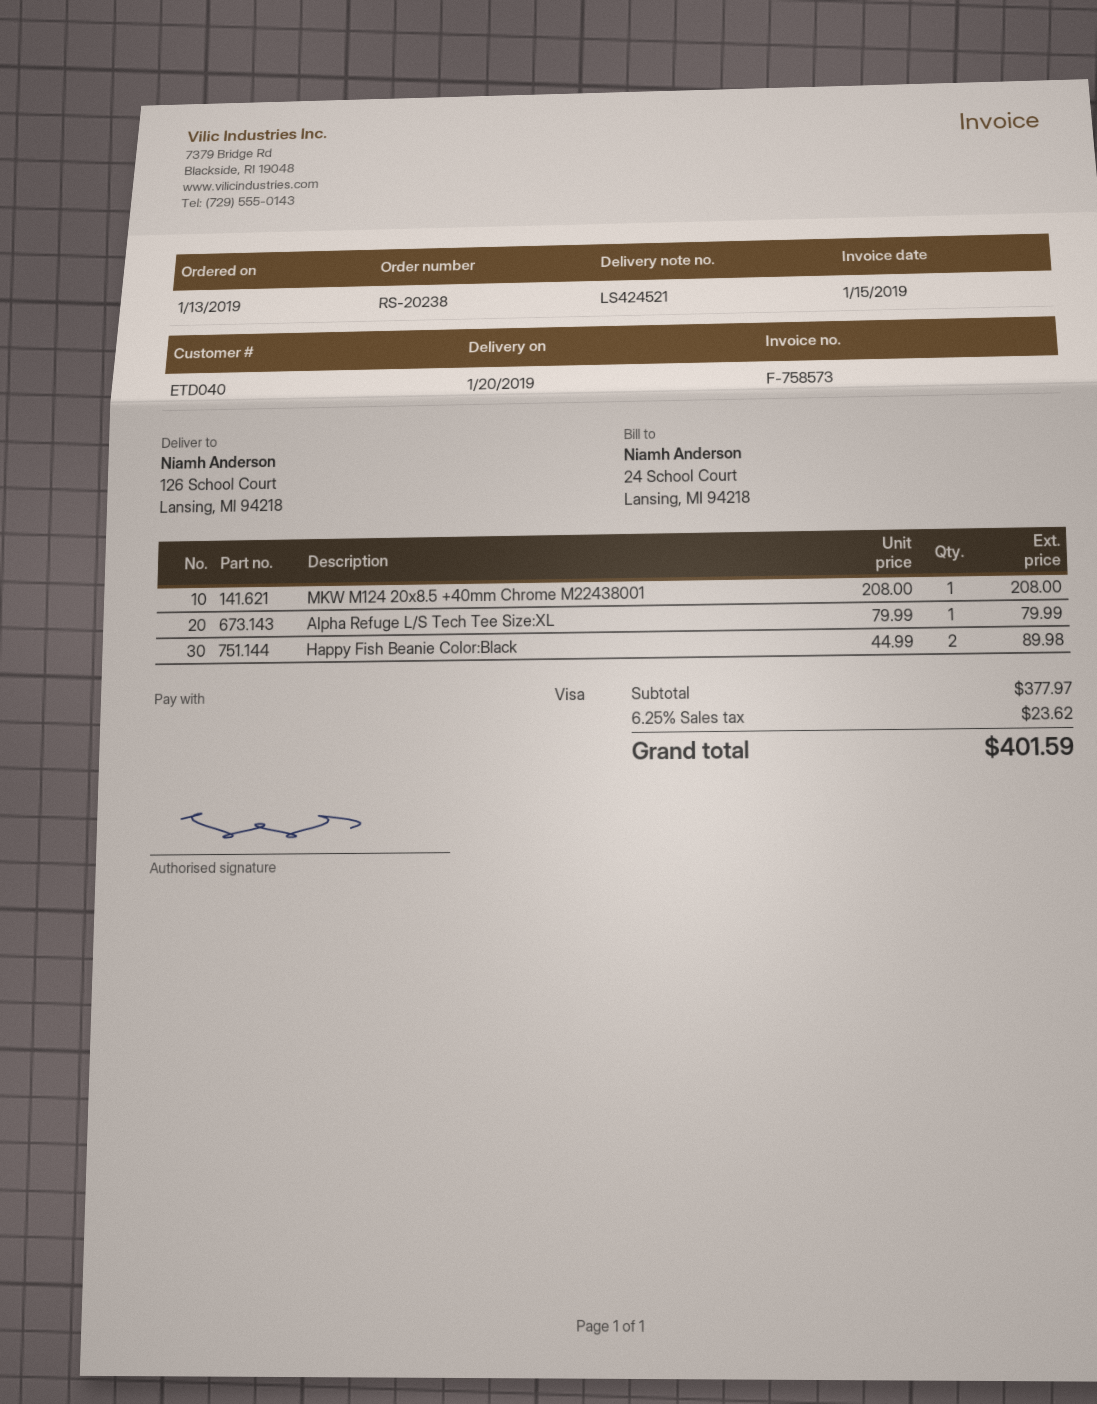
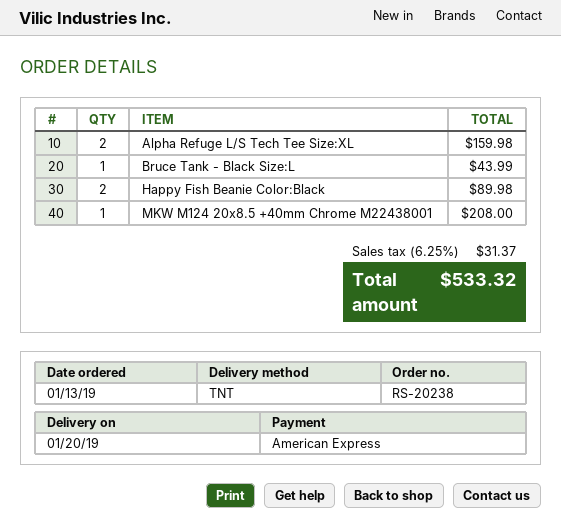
payment method: Visa -> American Express
Alpha Refuge L/S Tech Tee Size:XL: 1 for 79.99 -> 2 for 159.98
Bruce Tank - Black Size:L: none -> 1 for 43.99
tax: 6.25% = 23.62 -> 6.25% = 31.37
total: 401.59 -> 533.32

